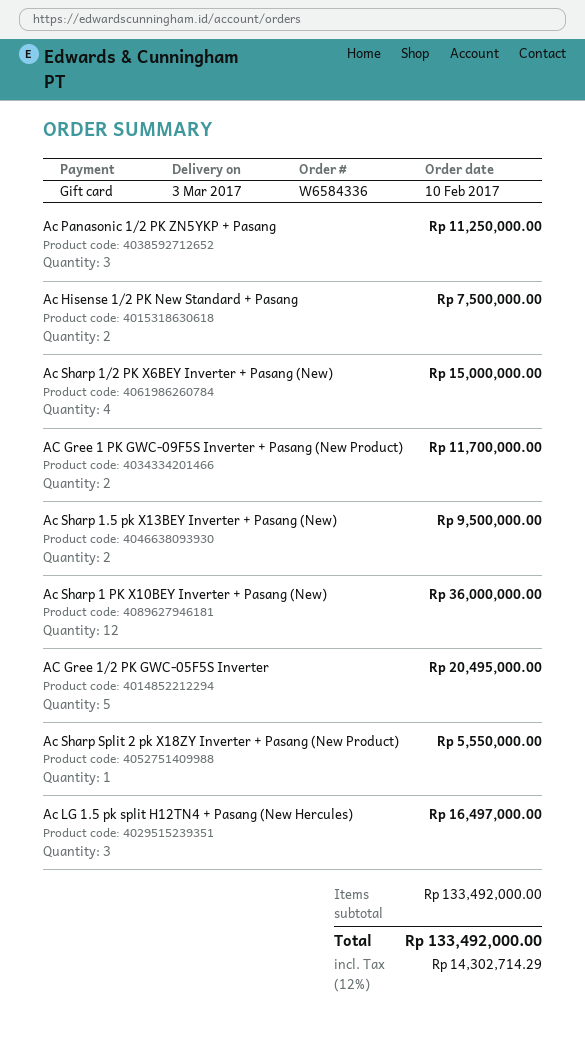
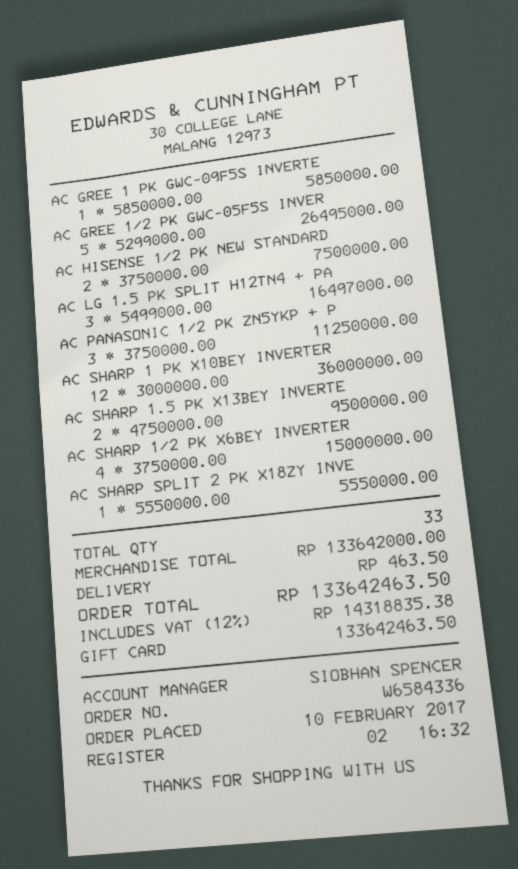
AC Gree 1 PK GWC-09F5S Inverter + Pasang (New Product): 2 for 11700000.00 -> 1 for 5850000.00
AC Gree 1/2 PK GWC-05F5S Inverter: 5 for 20495000.00 -> 5 for 26495000.00
subtotal: 133492000.00 -> 133642000.00
shipping: none -> 463.50
tax: 12% = 14302714.29 -> 12% = 14318835.38
total: 133492000.00 -> 133642463.50

